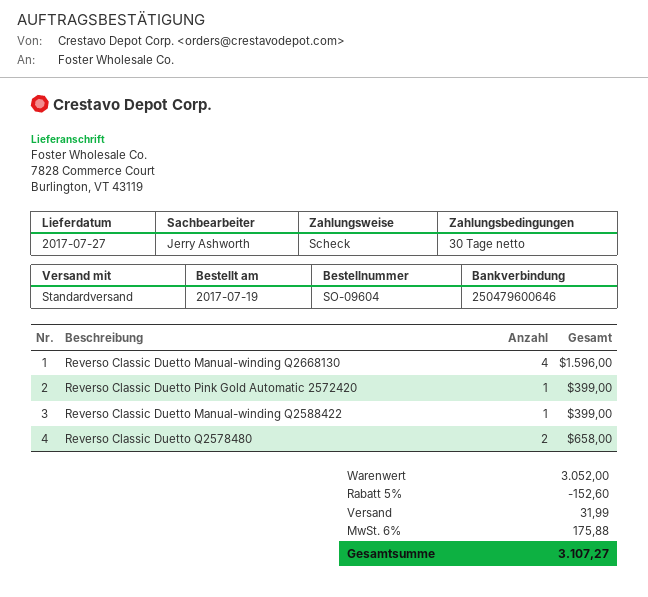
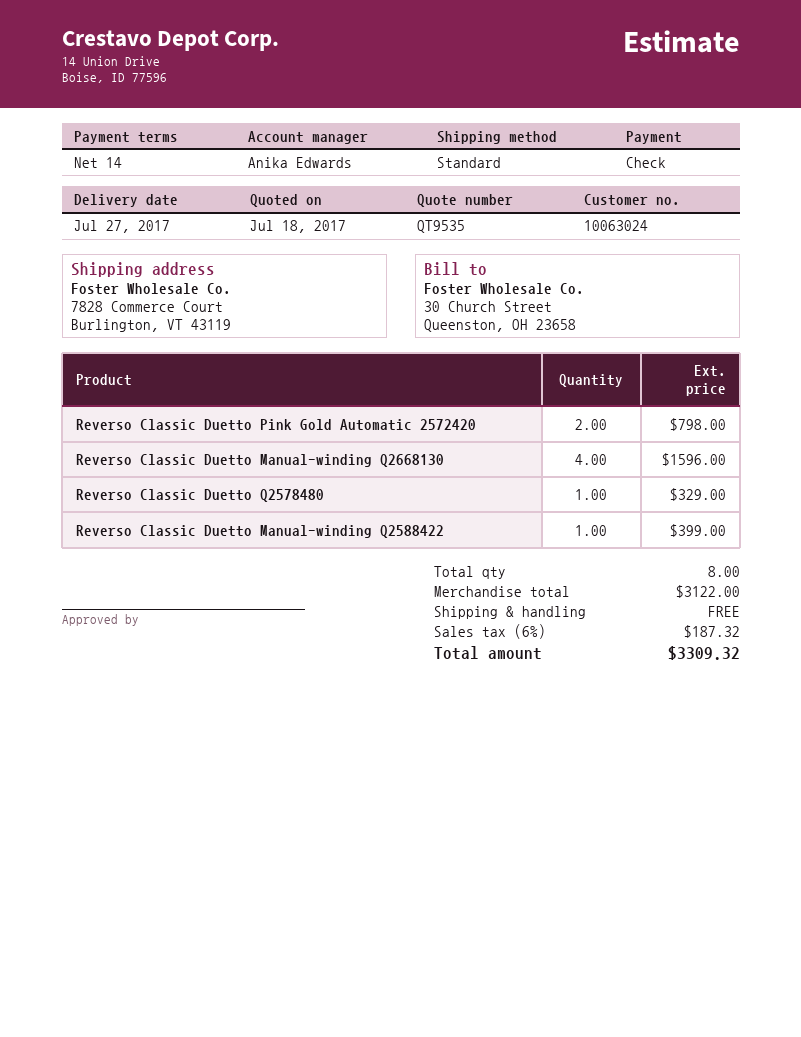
payment terms: 30 days -> 14 days
sales rep: Jerry Ashworth -> Anika Edwards
Reverso Classic Duetto Pink Gold Automatic 2572420: 1 for 399.00 -> 2 for 798.00
Reverso Classic Duetto Q2578480: 2 for 658.00 -> 1 for 329.00
subtotal: 3052.00 -> 3122.00
discount: 5% = 152.60 -> none
shipping: 31.99 -> 0.00
tax: 6% = 175.88 -> 6% = 187.32
total: 3107.27 -> 3309.32

